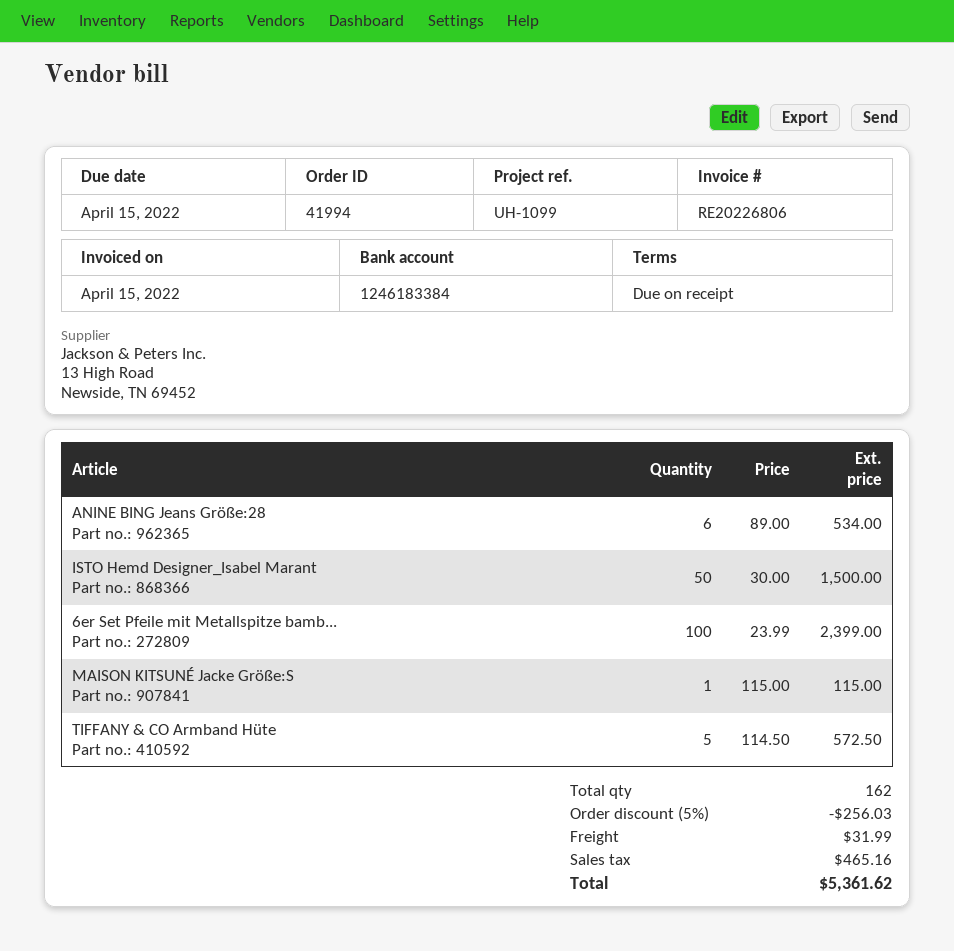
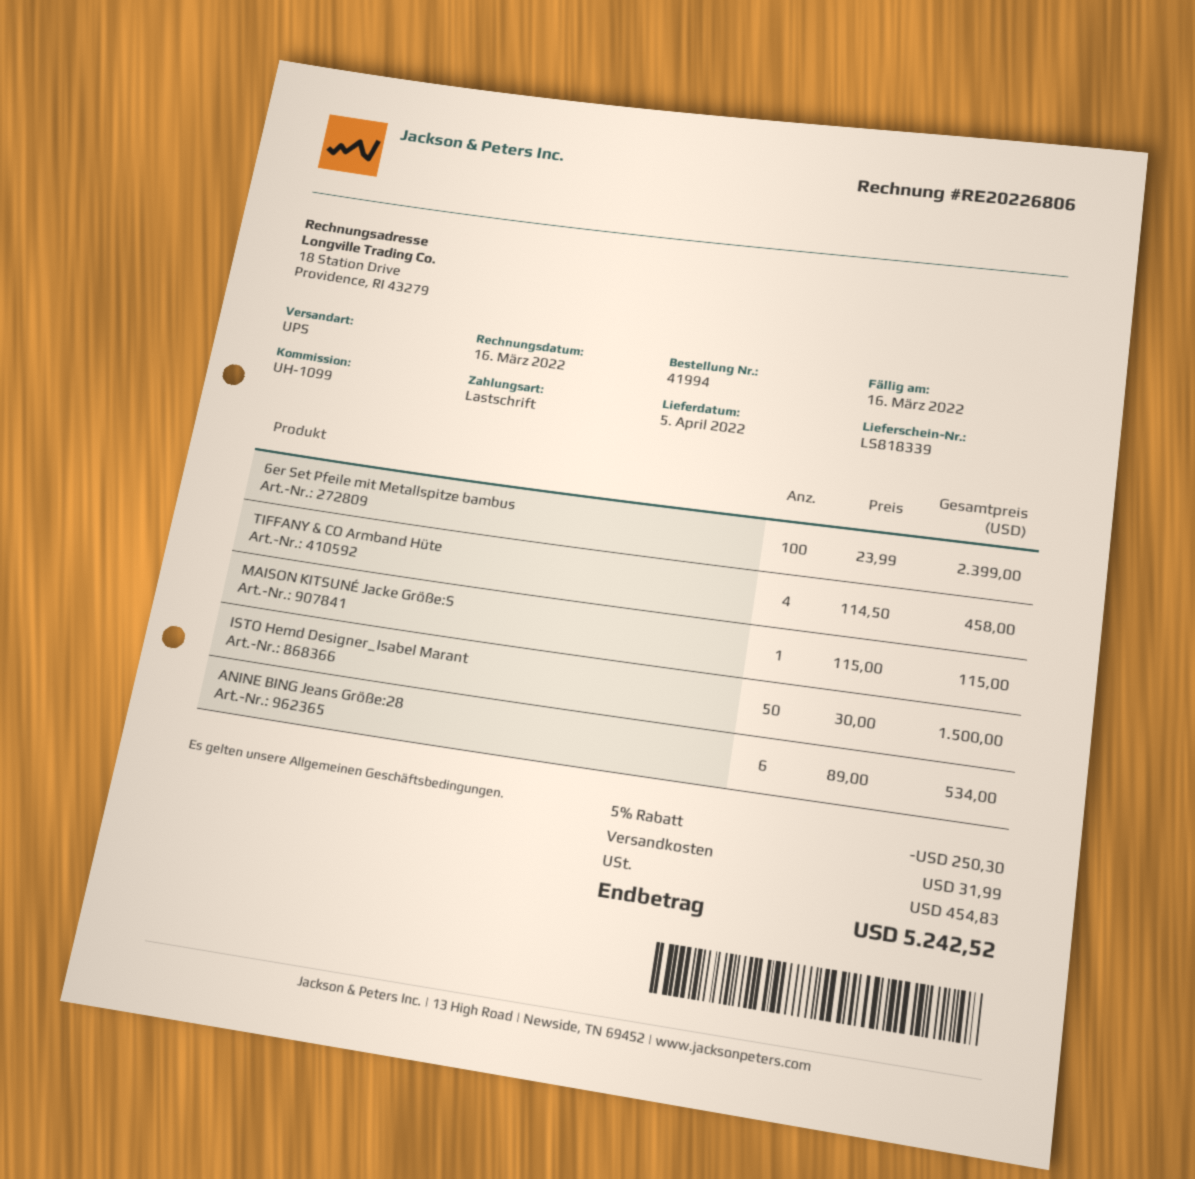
invoice date: 2022-04-15 -> 2022-03-16
due date: 2022-04-15 -> 2022-03-16
TIFFANY & CO Armband Hüte: 5 x 114.50 = 572.50 -> 4 x 114.50 = 458.00
discount: 5% = 256.03 -> 5% = 250.30
tax: 465.16 -> 454.83
total: 5361.62 -> 5242.52

